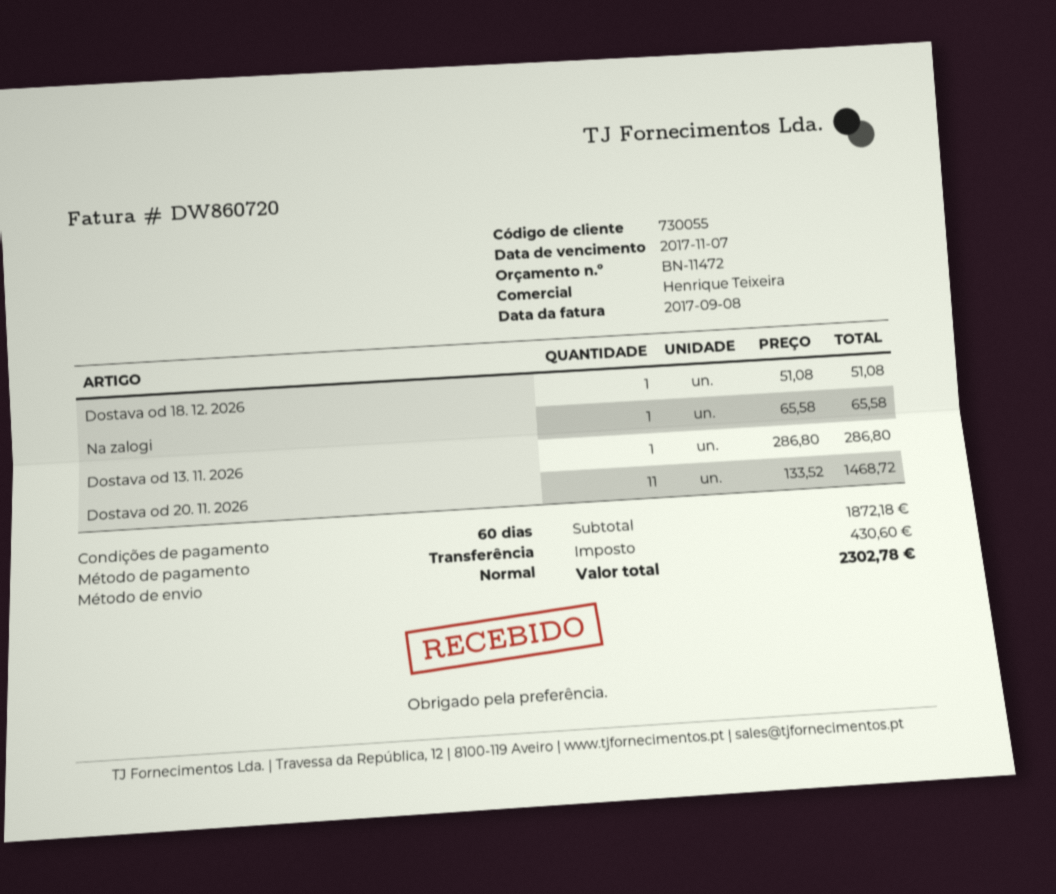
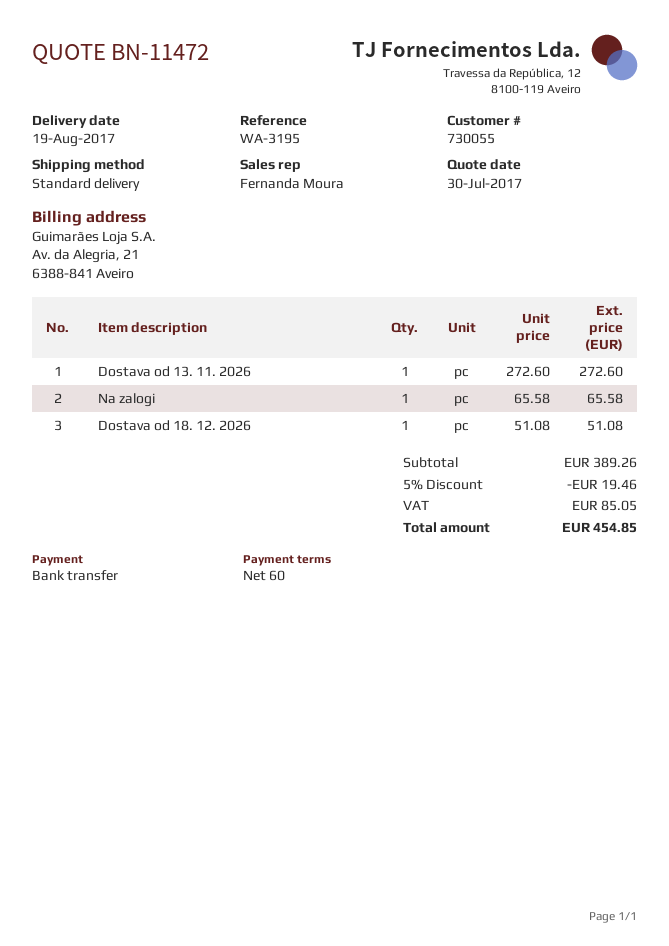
sales rep: Henrique Teixeira -> Fernanda Moura
Dostava od 13. 11. 2026: 1 x 286.80 = 286.80 -> 1 x 272.60 = 272.60
Dostava od 20. 11. 2026: 11 x 133.52 = 1468.72 -> none
subtotal: 1872.18 -> 389.26
discount: none -> 5% = 19.46
tax: 430.60 -> 85.05
total: 2302.78 -> 454.85

